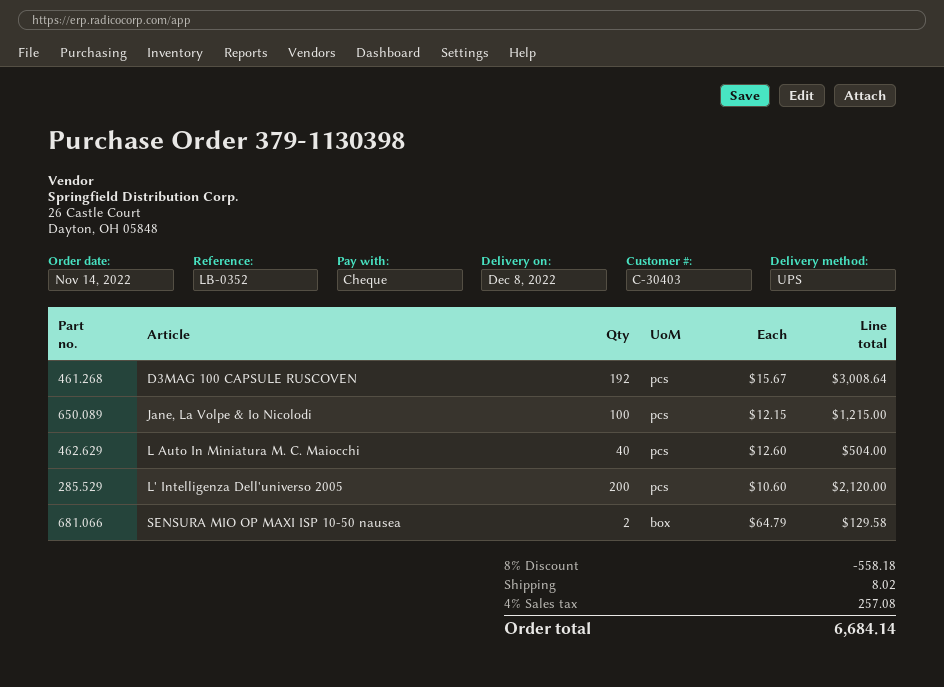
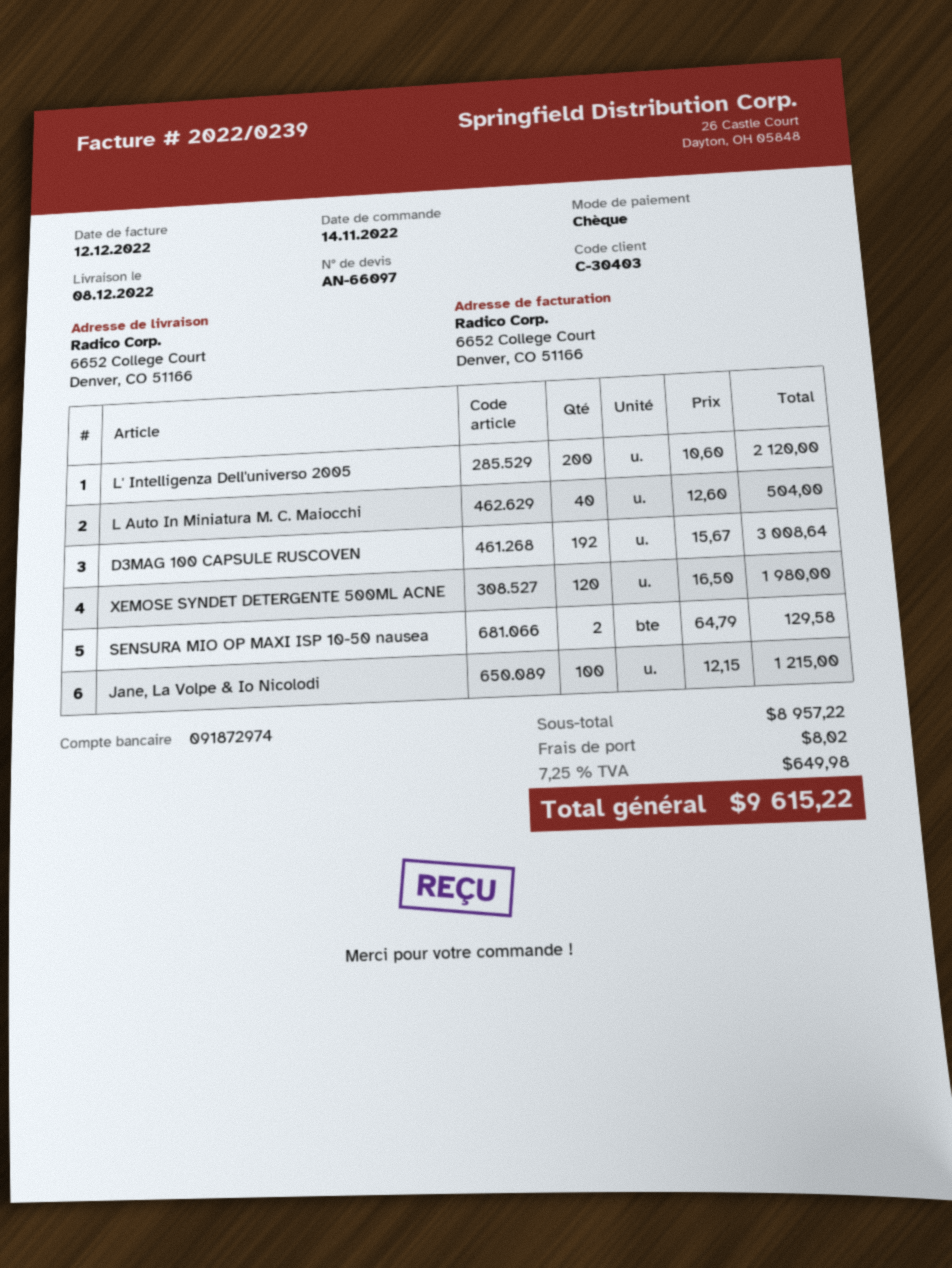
XEMOSE SYNDET DETERGENTE 500ML ACNE: none -> 120 x 16.50 = 1980.00
discount: 8% = 558.18 -> none
tax: 4% = 257.08 -> 7.25% = 649.98
total: 6684.14 -> 9615.22

